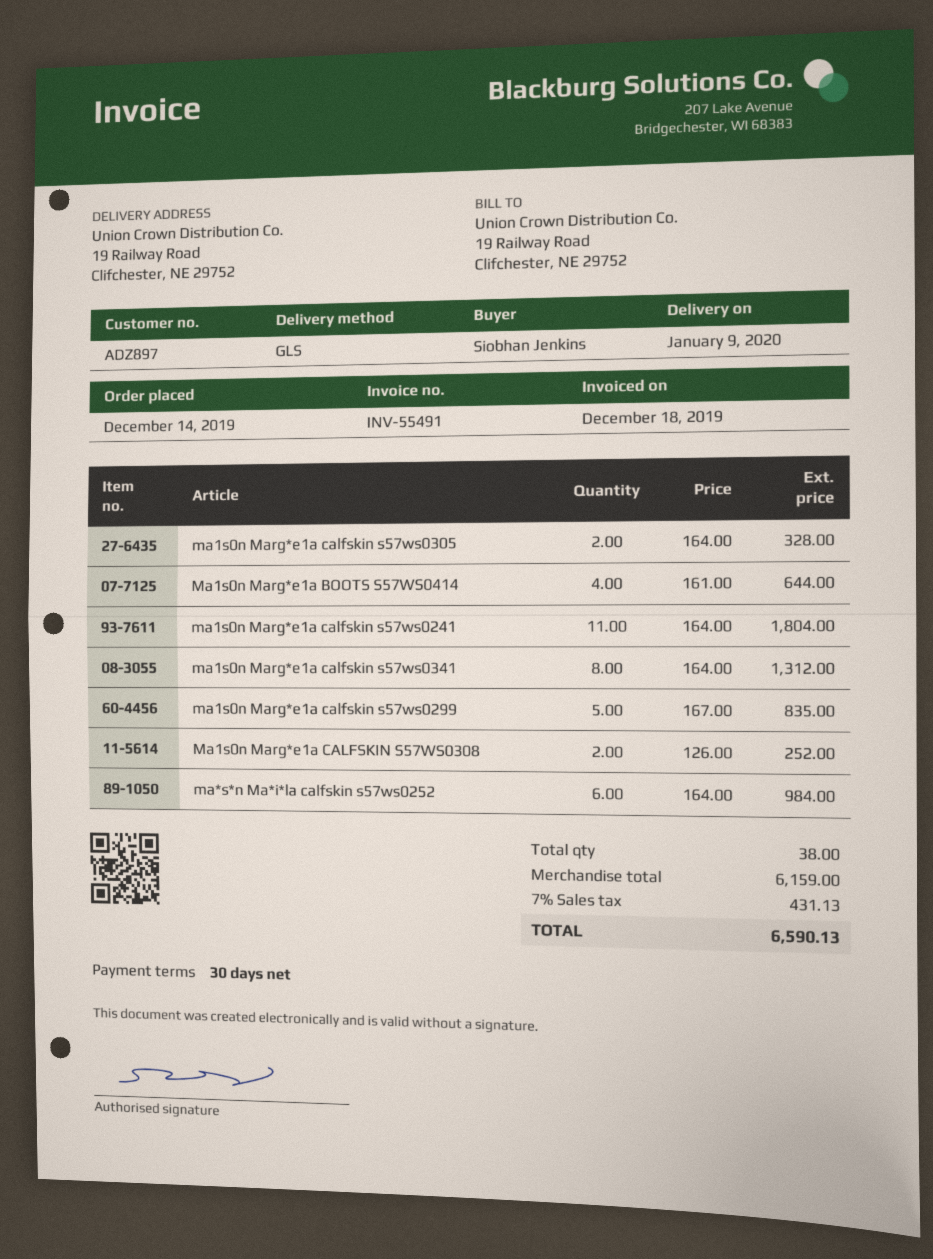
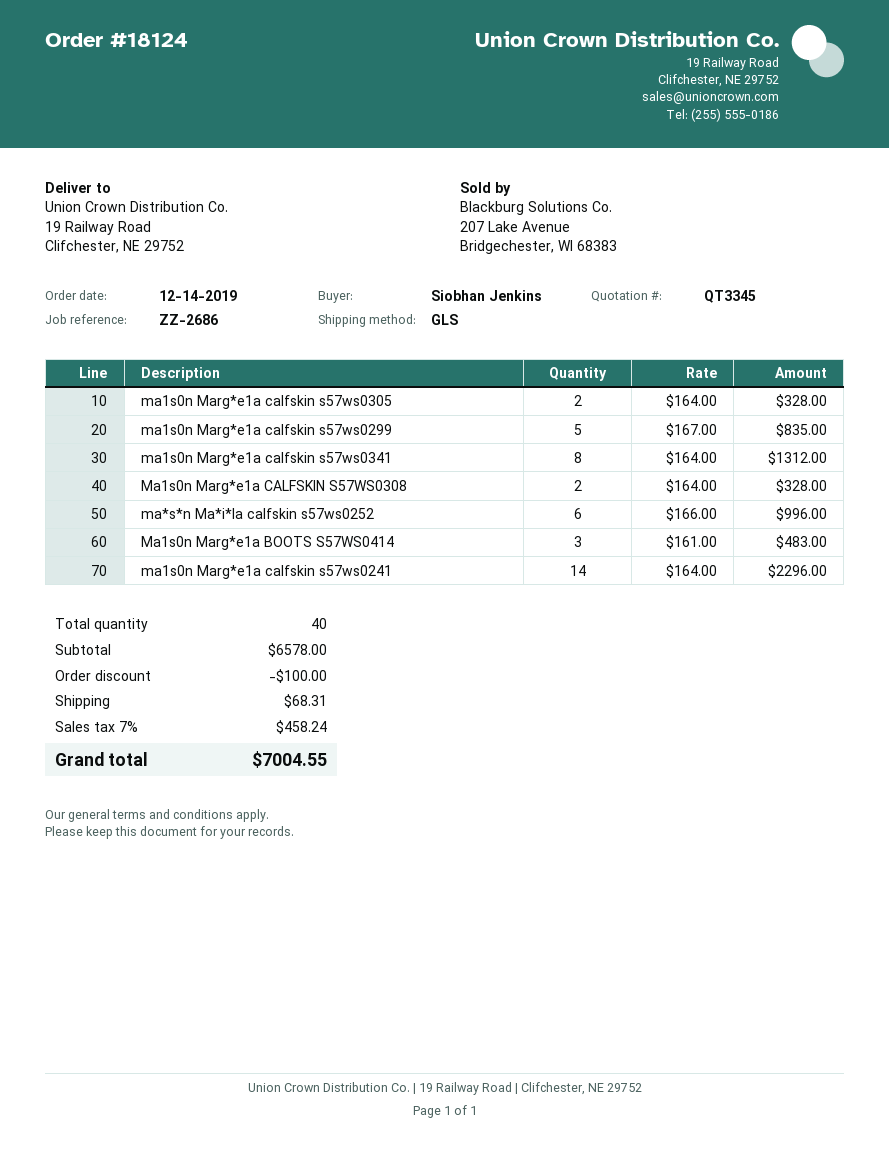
Ma1s0n Marg*e1a BOOTS S57WS0414: 4 x 161.00 = 644.00 -> 3 x 161.00 = 483.00
ma1s0n Marg*e1a calfskin s57ws0241: 11 x 164.00 = 1804.00 -> 14 x 164.00 = 2296.00
Ma1s0n Marg*e1a CALFSKIN S57WS0308: 2 x 126.00 = 252.00 -> 2 x 164.00 = 328.00
ma*s*n Ma*i*la calfskin s57ws0252: 6 x 164.00 = 984.00 -> 6 x 166.00 = 996.00
total quantity: 38 -> 40
subtotal: 6159.00 -> 6578.00
discount: none -> 100.00
shipping: none -> 68.31
tax: 7% = 431.13 -> 7% = 458.24
total: 6590.13 -> 7004.55

